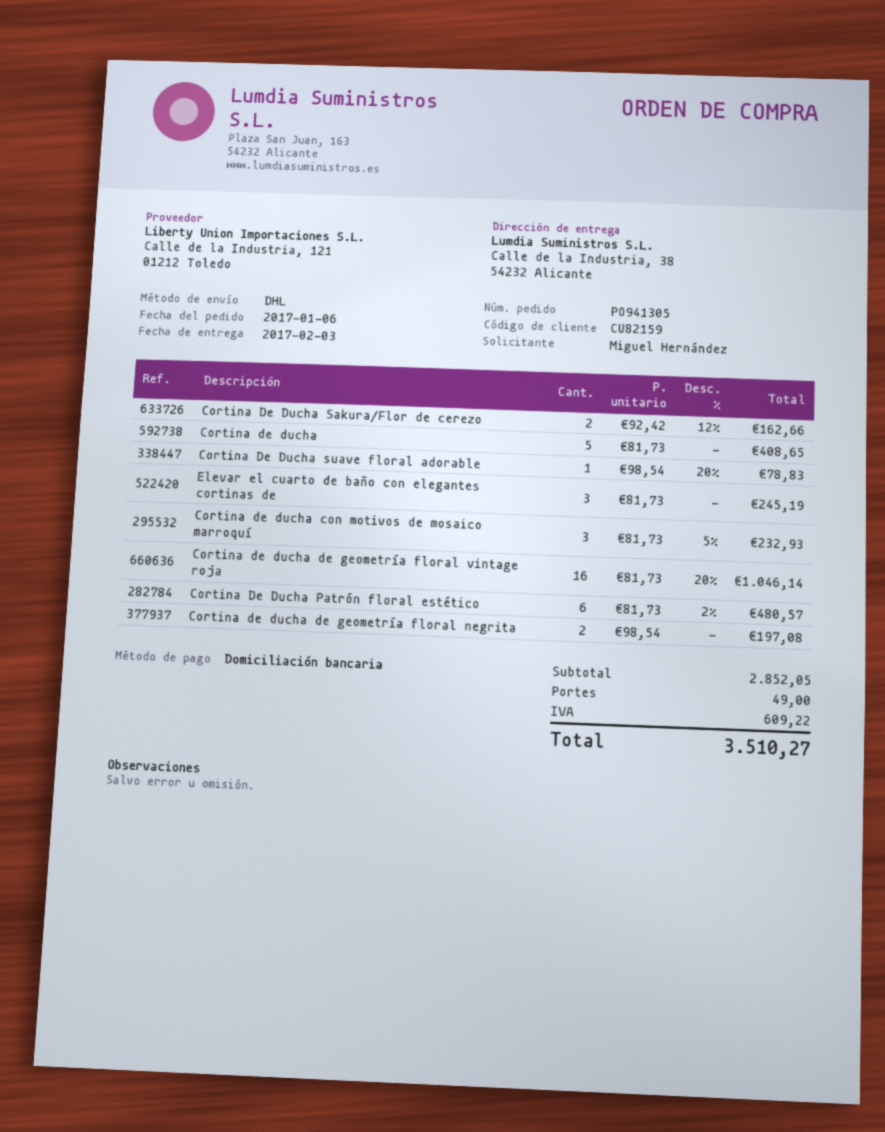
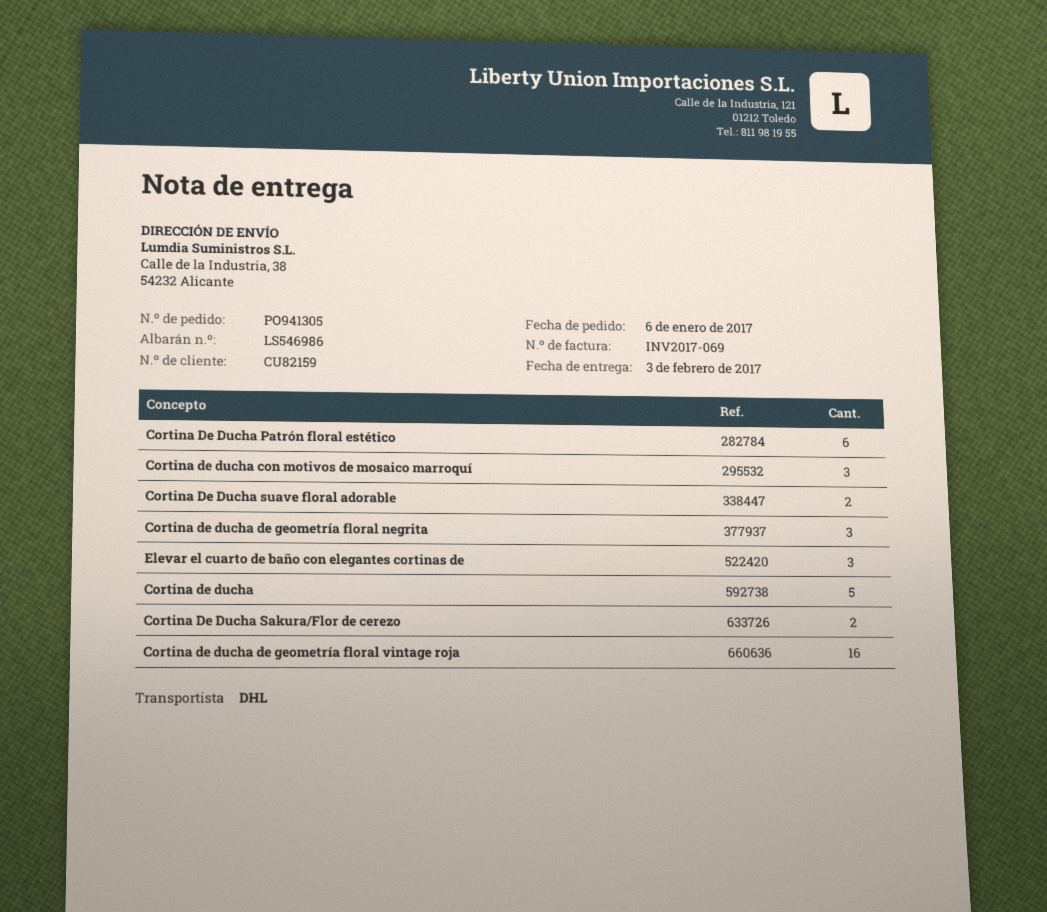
Cortina De Ducha suave floral adorable: 1 -> 2
Cortina de ducha de geometría floral negrita: 2 -> 3

